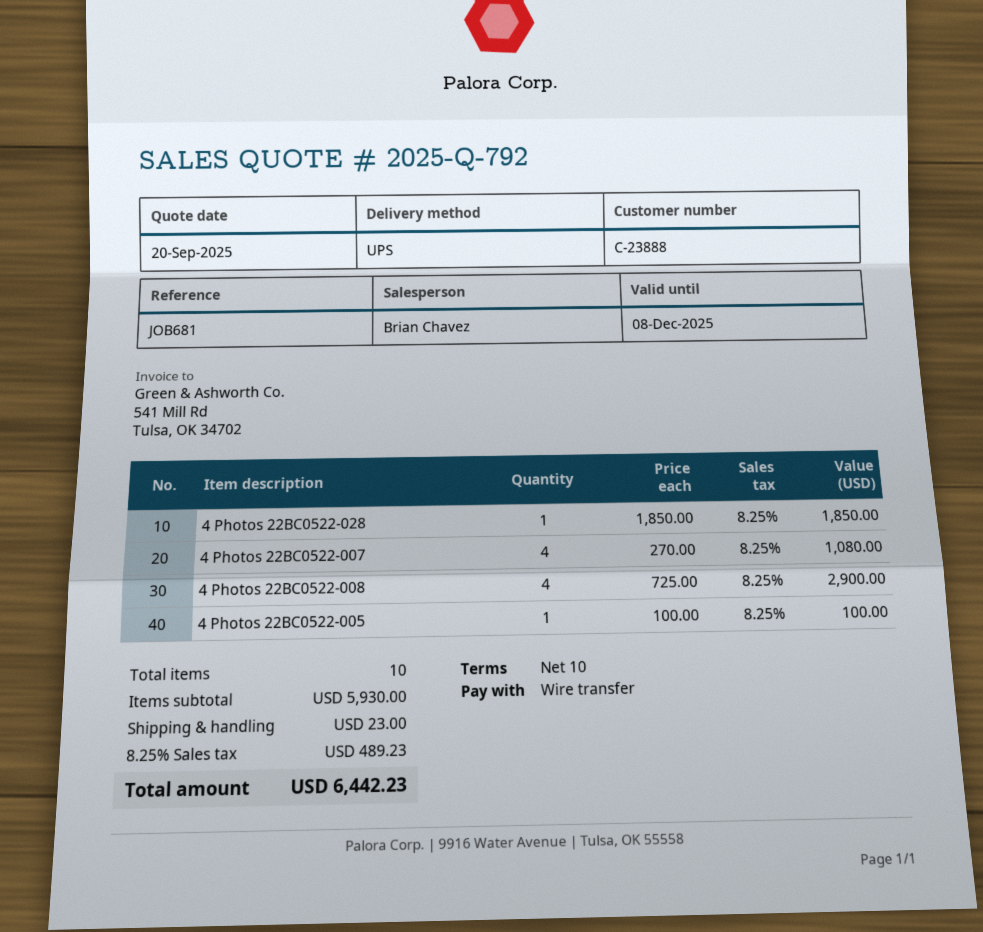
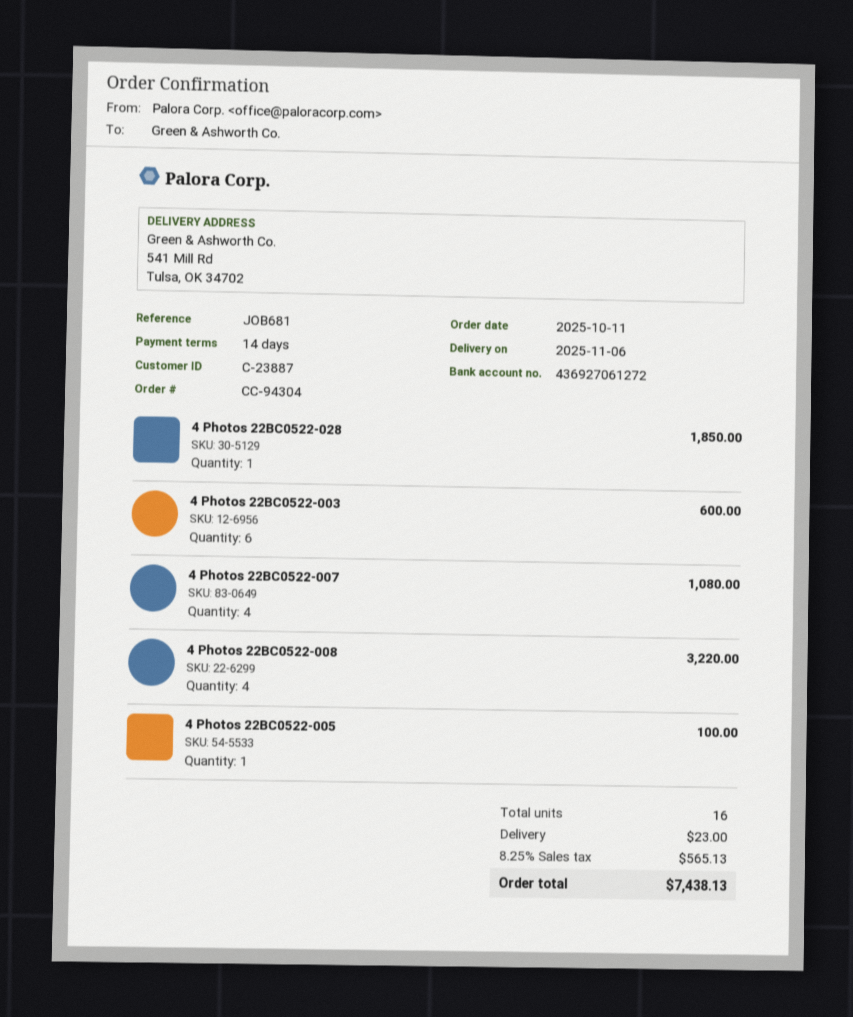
payment terms: 10 days -> 14 days
customer number: C-23888 -> C-23887
4 Photos 22BC0522-008: 4 for 2900.00 -> 4 for 3220.00
4 Photos 22BC0522-003: none -> 6 for 600.00
total quantity: 10 -> 16
tax: 8.25% = 489.23 -> 8.25% = 565.13
total: 6442.23 -> 7438.13

